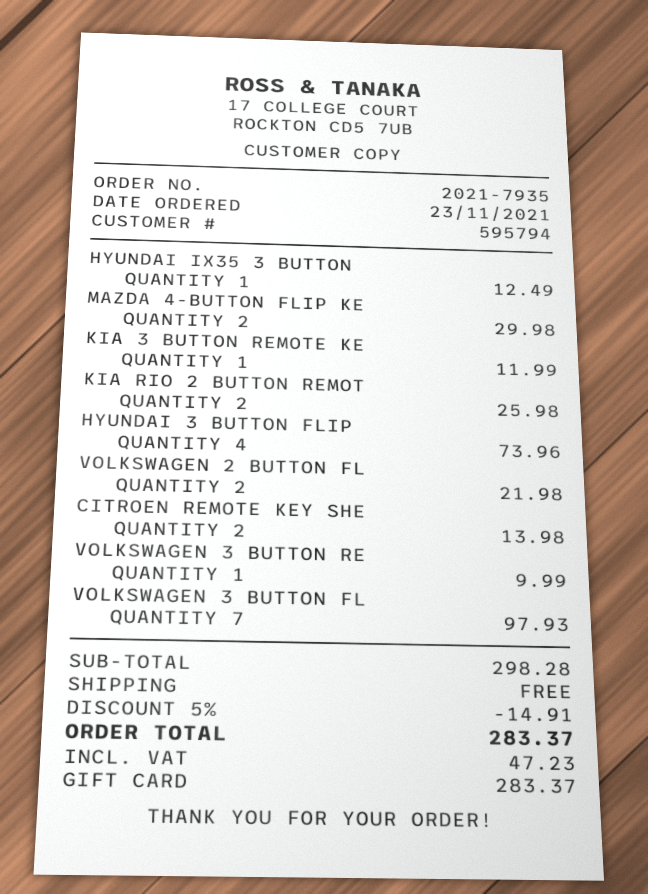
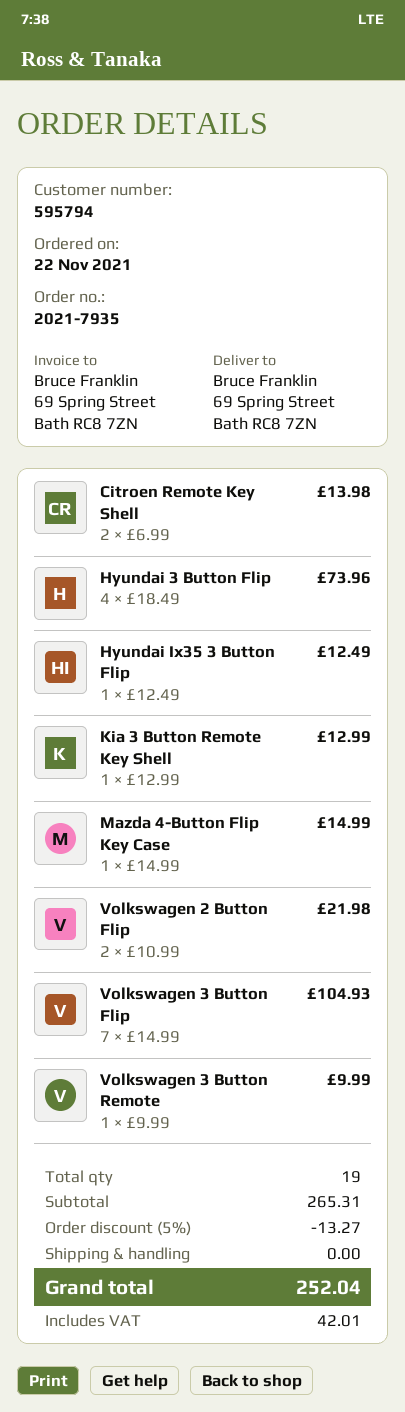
order date: 2021-11-23 -> 2021-11-22
MAZDA 4-BUTTON FLIP KE: 2 for 29.98 -> 1 for 14.99
KIA 3 BUTTON REMOTE KE: 1 for 11.99 -> 1 for 12.99
KIA RIO 2 BUTTON REMOT: 2 for 25.98 -> none
VOLKSWAGEN 3 BUTTON FL: 7 for 97.93 -> 7 for 104.93
subtotal: 298.28 -> 265.31
discount: 5% = 14.91 -> 5% = 13.27
tax: 47.23 -> 42.01
total: 283.37 -> 252.04

